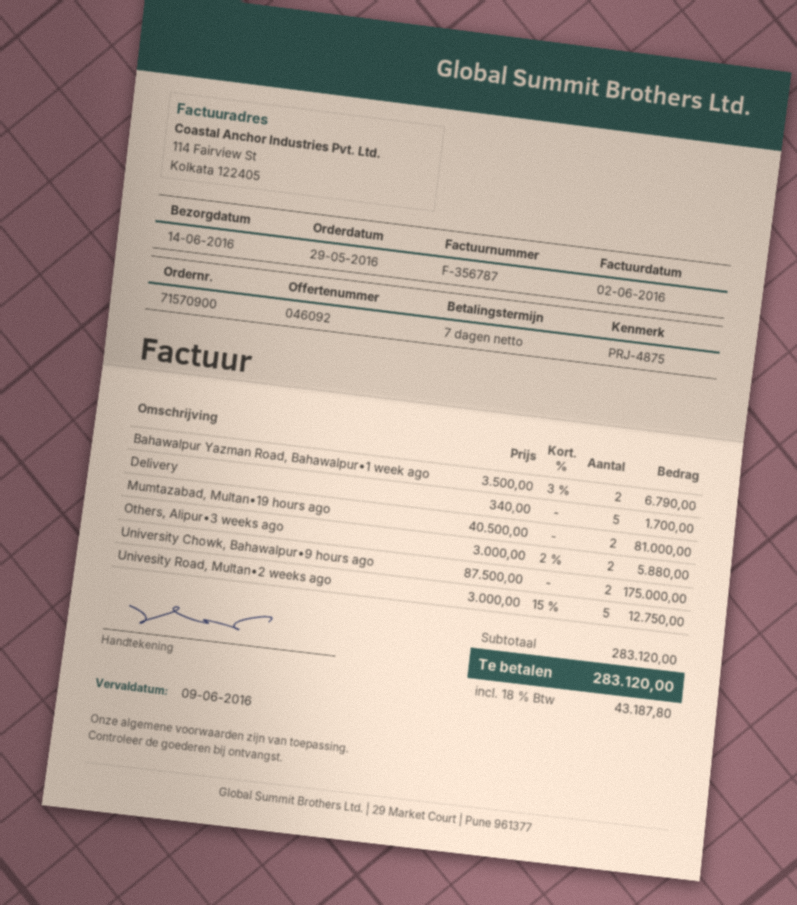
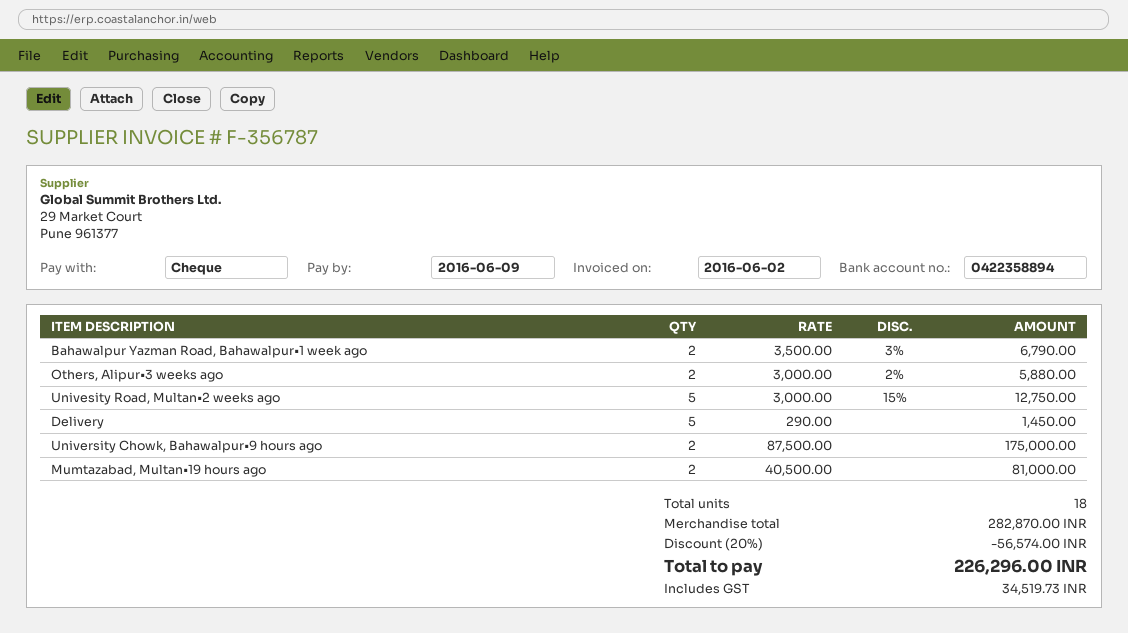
Delivery: 5 x 340.00 = 1700.00 -> 5 x 290.00 = 1450.00
subtotal: 283120.00 -> 282870.00
discount: none -> 20% = 56574.00
tax: 43187.80 -> 34519.73
total: 283120.00 -> 226296.00

